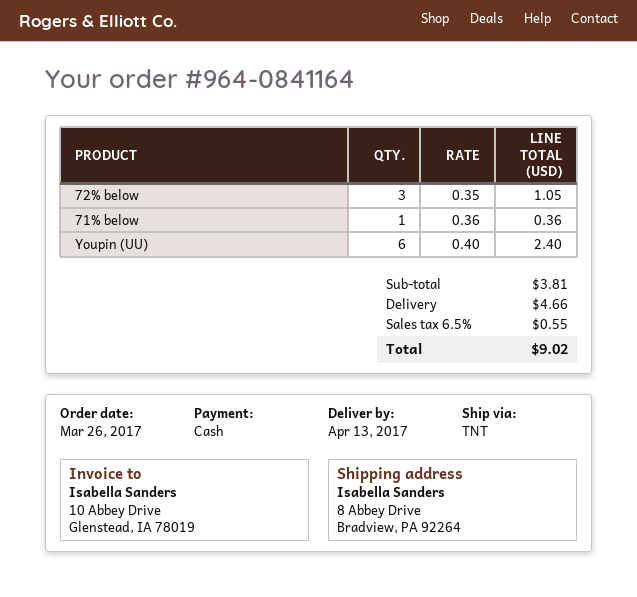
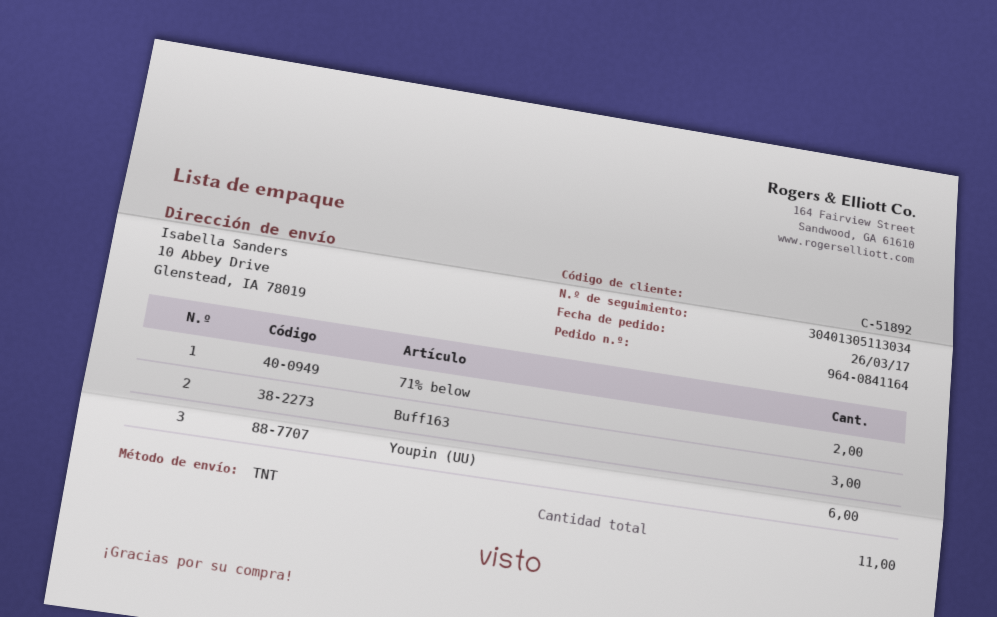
ship to: 8 Abbey Drive, Bradview, PA 92264 -> 10 Abbey Drive, Glenstead, IA 78019
72% below: 3 -> none
71% below: 1 -> 2
Buff163: none -> 3

